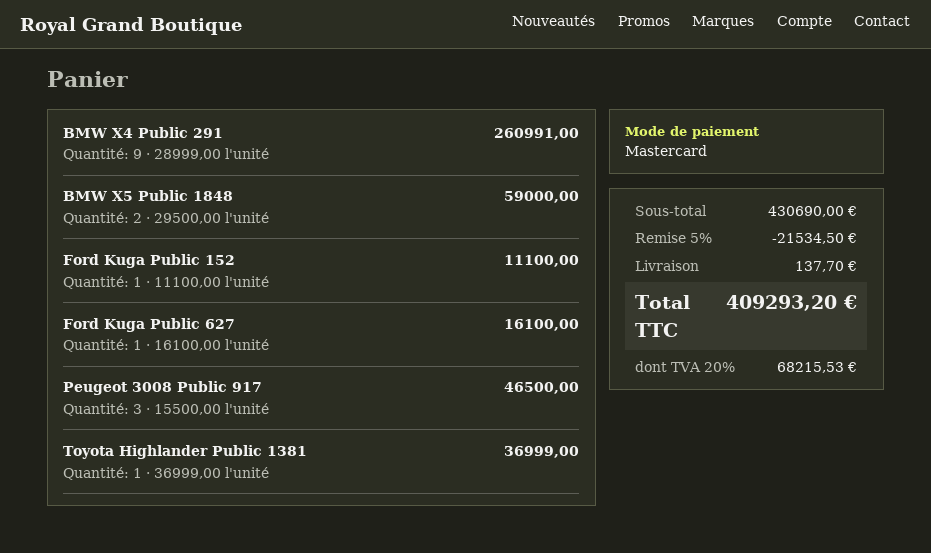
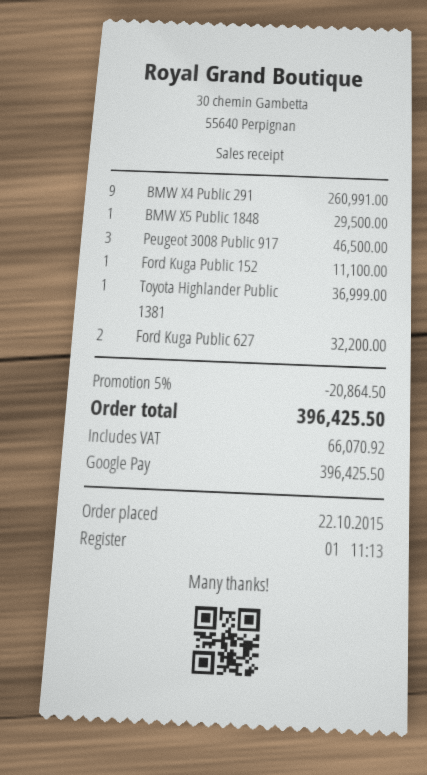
payment method: Mastercard -> Google Pay
BMW X5 Public 1848: 2 for 59000.00 -> 1 for 29500.00
Ford Kuga Public 627: 1 for 16100.00 -> 2 for 32200.00
discount: 5% = 21534.50 -> 5% = 20864.50
shipping: 137.70 -> none
tax: 68215.53 -> 66070.92
total: 409293.20 -> 396425.50

